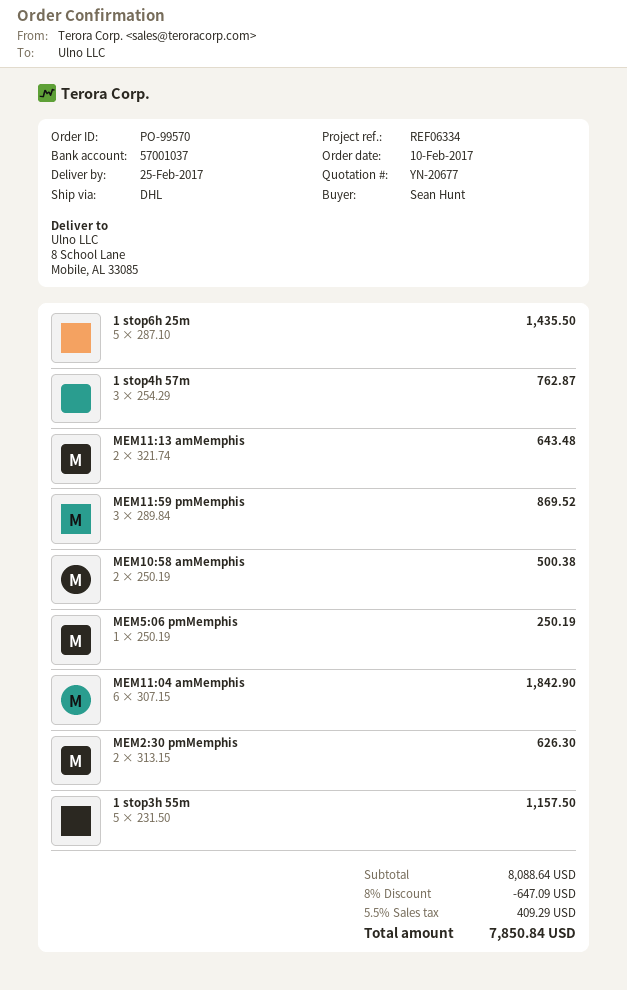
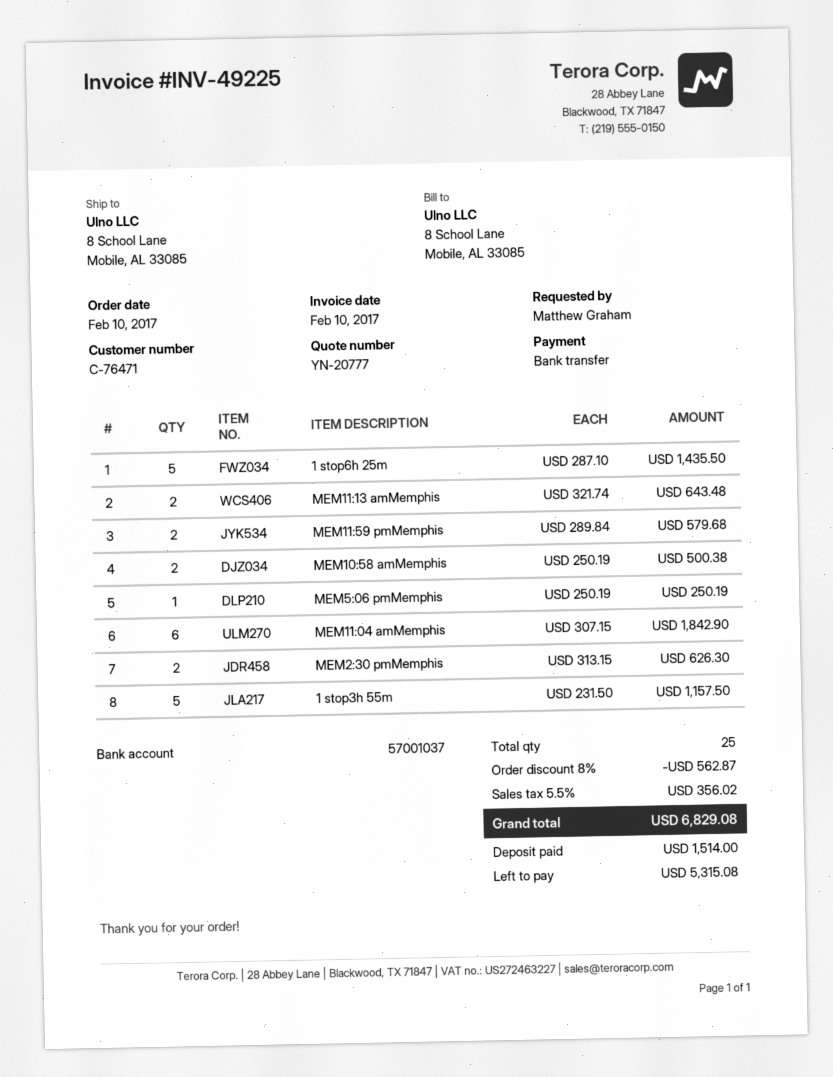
quote number: YN-20677 -> YN-20777
ordered by: Sean Hunt -> Matthew Graham
1 stop4h 57m: 3 x 254.29 = 762.87 -> none
MEM11:59 pmMemphis: 3 x 289.84 = 869.52 -> 2 x 289.84 = 579.68
discount: 8% = 647.09 -> 8% = 562.87
tax: 5.5% = 409.29 -> 5.5% = 356.02
total: 7850.84 -> 6829.08

